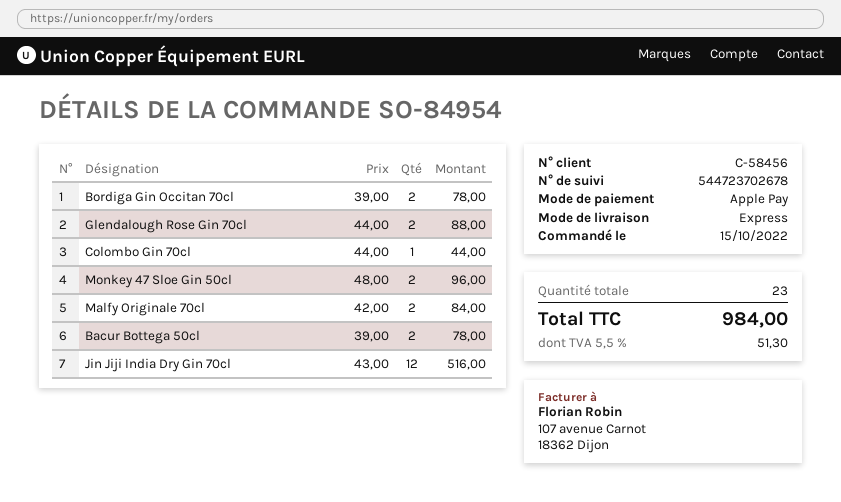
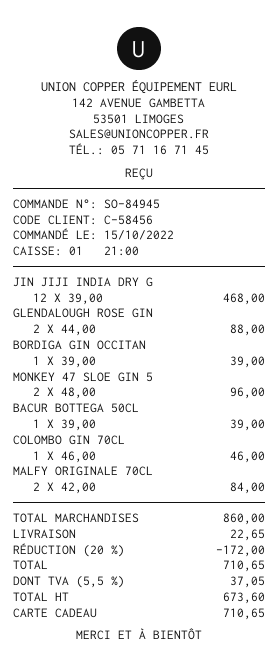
order number: SO-84954 -> SO-84945
payment method: Apple Pay -> gift card
Bordiga Gin Occitan 70cl: 2 x 39.00 = 78.00 -> 1 x 39.00 = 39.00
Colombo Gin 70cl: 1 x 44.00 = 44.00 -> 1 x 46.00 = 46.00
Bacur Bottega 50cl: 2 x 39.00 = 78.00 -> 1 x 39.00 = 39.00
Jin Jiji India Dry Gin 70cl: 12 x 43.00 = 516.00 -> 12 x 39.00 = 468.00
discount: none -> 20% = 172.00
shipping: none -> 22.65
tax: 5.5% = 51.30 -> 5.5% = 37.05
total: 984.00 -> 710.65

